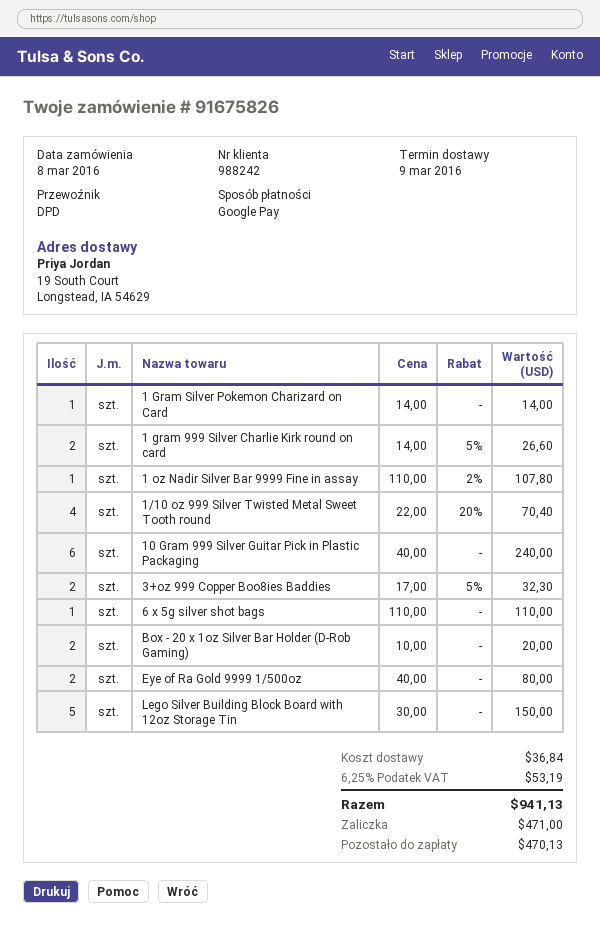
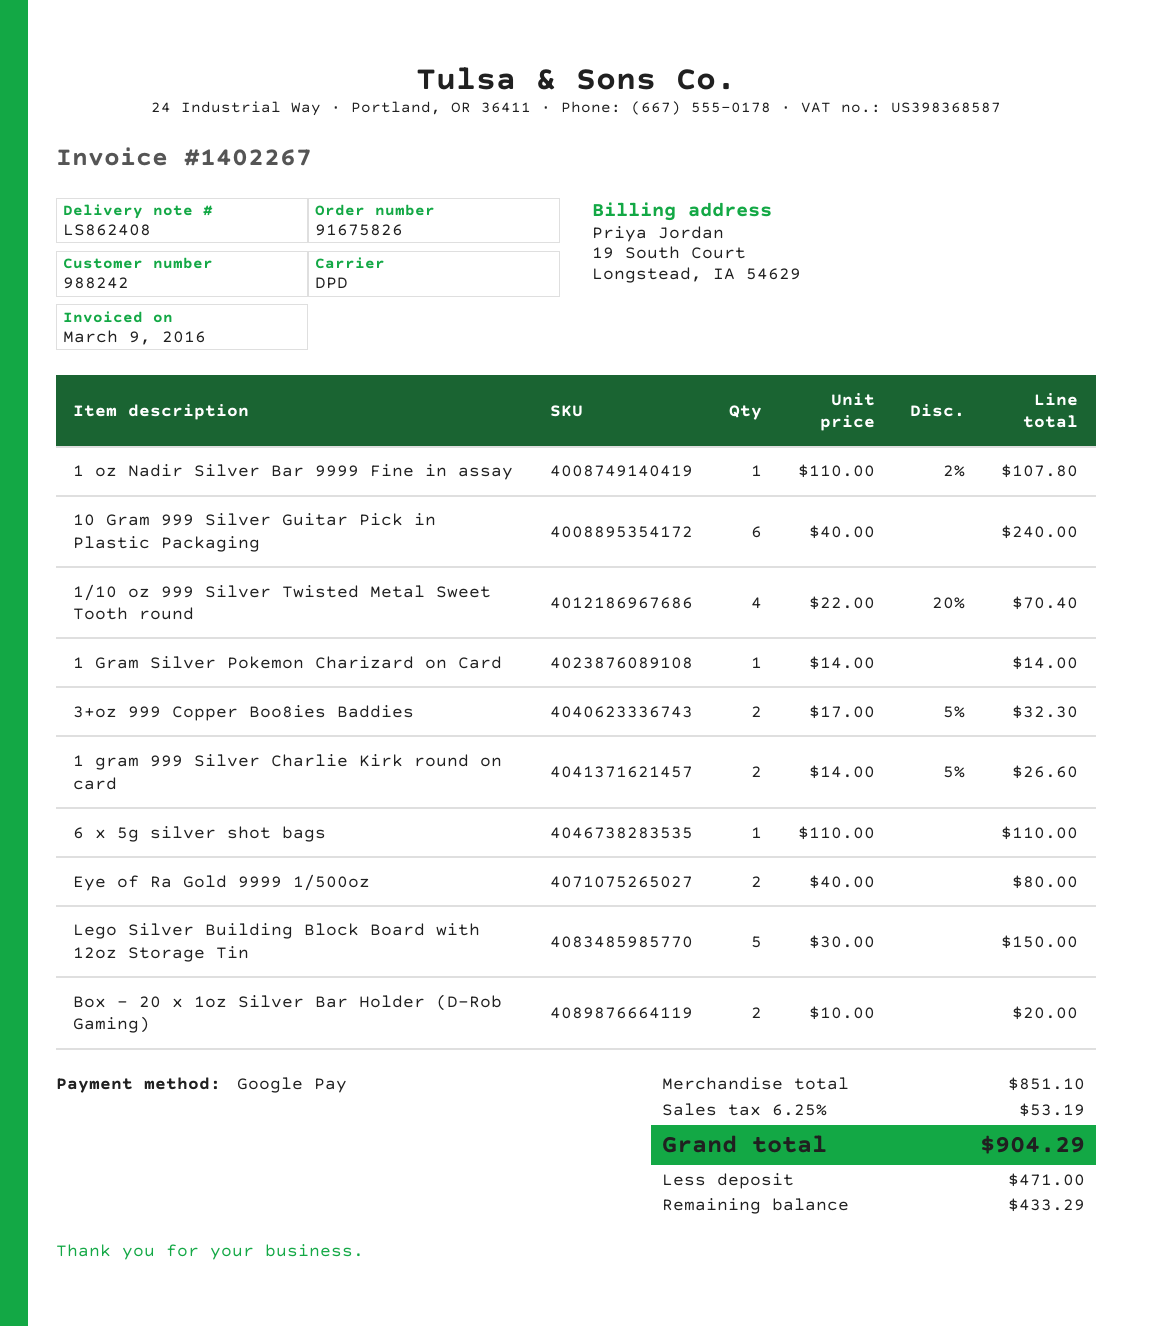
shipping: 36.84 -> none
total: 941.13 -> 904.29
balance: 470.13 -> 433.29

